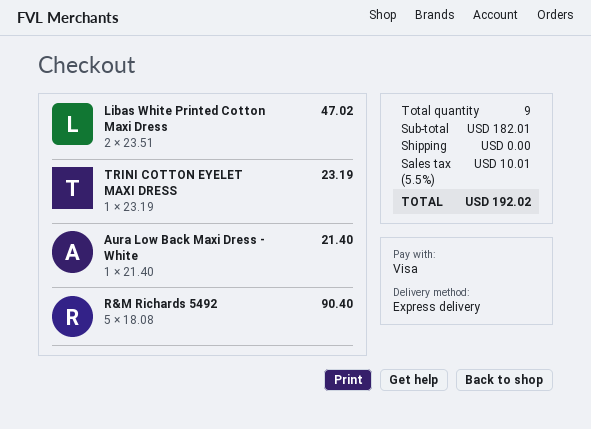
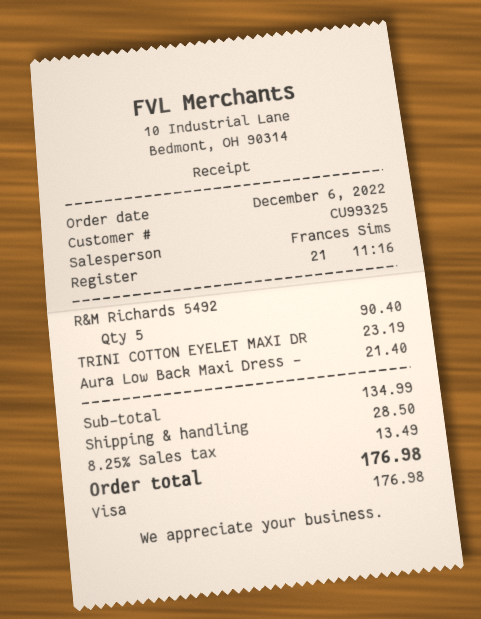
Libas White Printed Cotton Maxi Dress: 2 for 47.02 -> none
subtotal: 182.01 -> 134.99
shipping: 0.00 -> 28.50
tax: 5.5% = 10.01 -> 8.25% = 13.49
total: 192.02 -> 176.98

